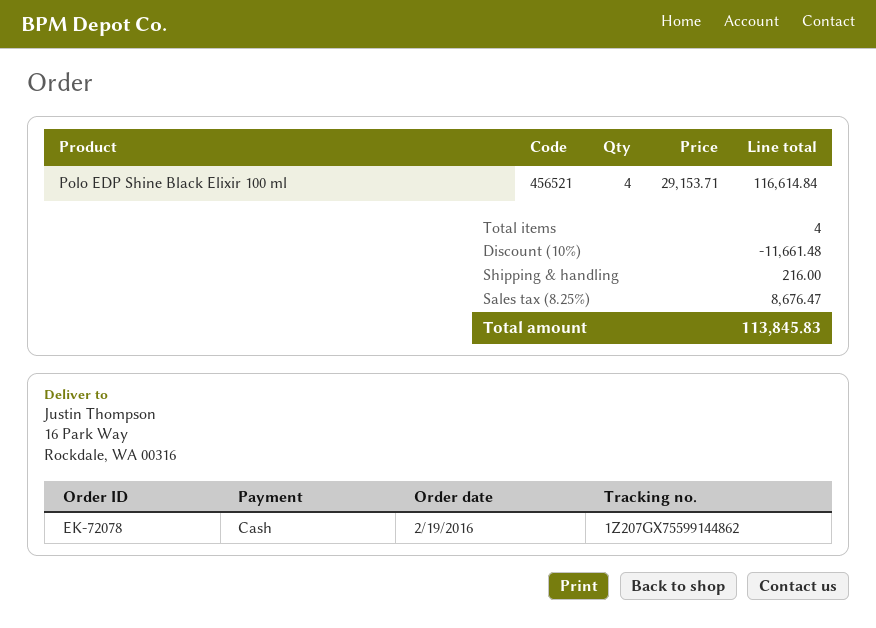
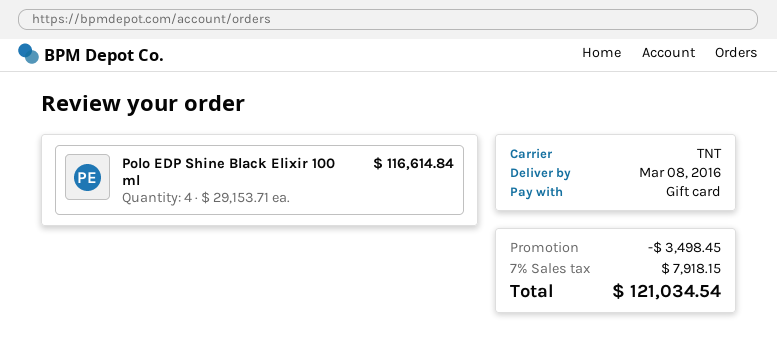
payment method: cash -> gift card
discount: 11661.48 -> 3498.45
shipping: 216.00 -> none
tax: 8.25% = 8676.47 -> 7% = 7918.15
total: 113845.83 -> 121034.54

